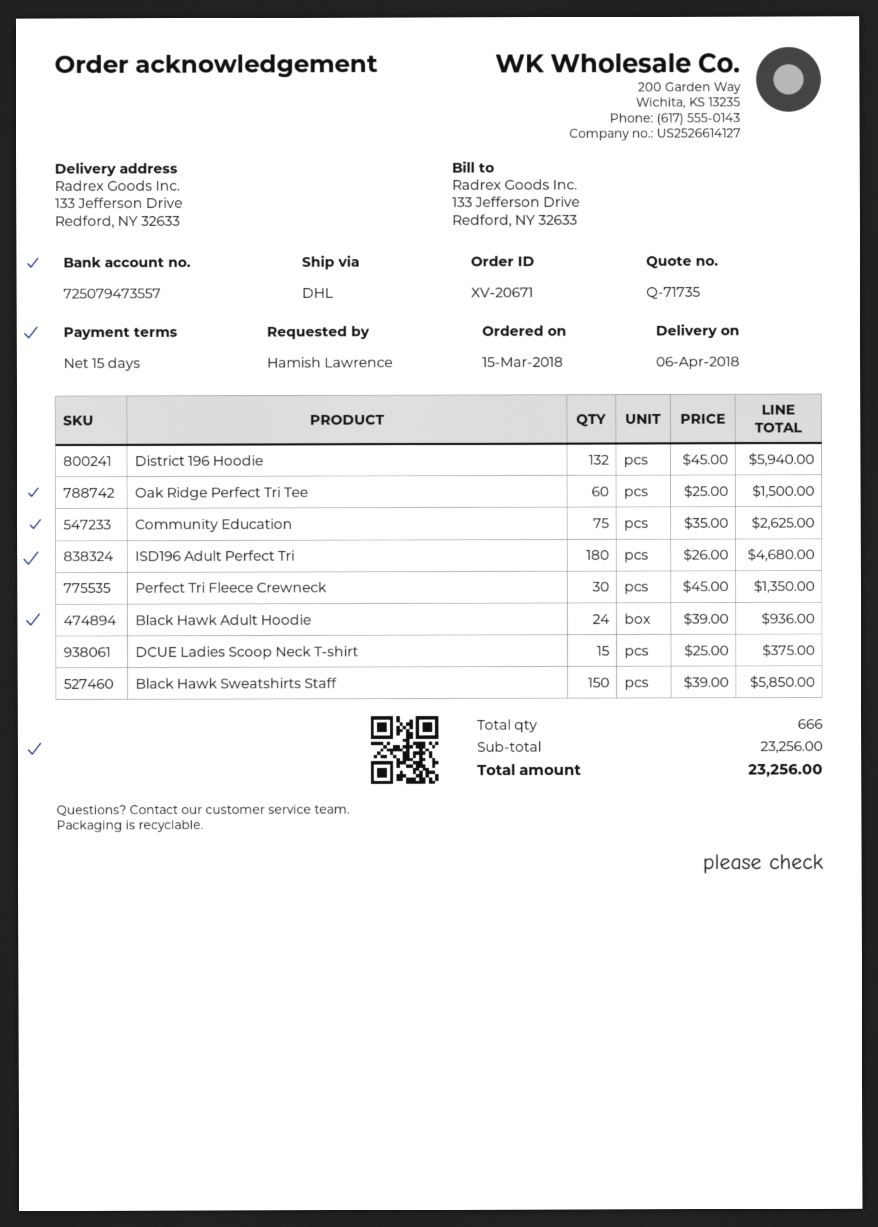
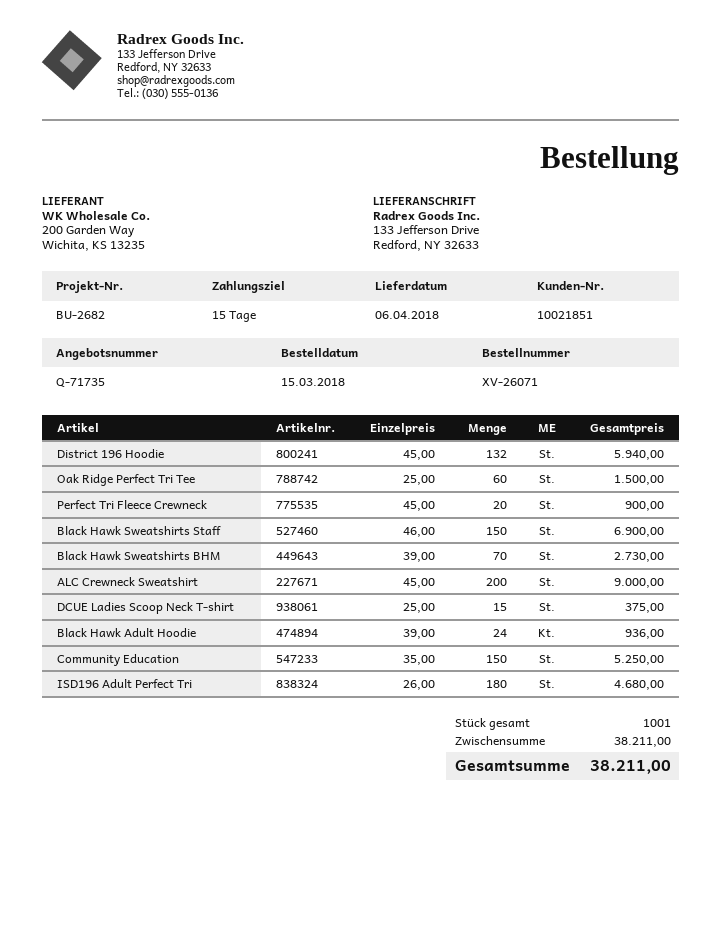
order number: XV-20671 -> XV-26071
Community Education: 75 x 35.00 = 2625.00 -> 150 x 35.00 = 5250.00
Perfect Tri Fleece Crewneck: 30 x 45.00 = 1350.00 -> 20 x 45.00 = 900.00
Black Hawk Sweatshirts Staff: 150 x 39.00 = 5850.00 -> 150 x 46.00 = 6900.00
Black Hawk Sweatshirts BHM: none -> 70 x 39.00 = 2730.00
ALC Crewneck Sweatshirt: none -> 200 x 45.00 = 9000.00
total quantity: 666 -> 1001
subtotal: 23256.00 -> 38211.00
total: 23256.00 -> 38211.00

